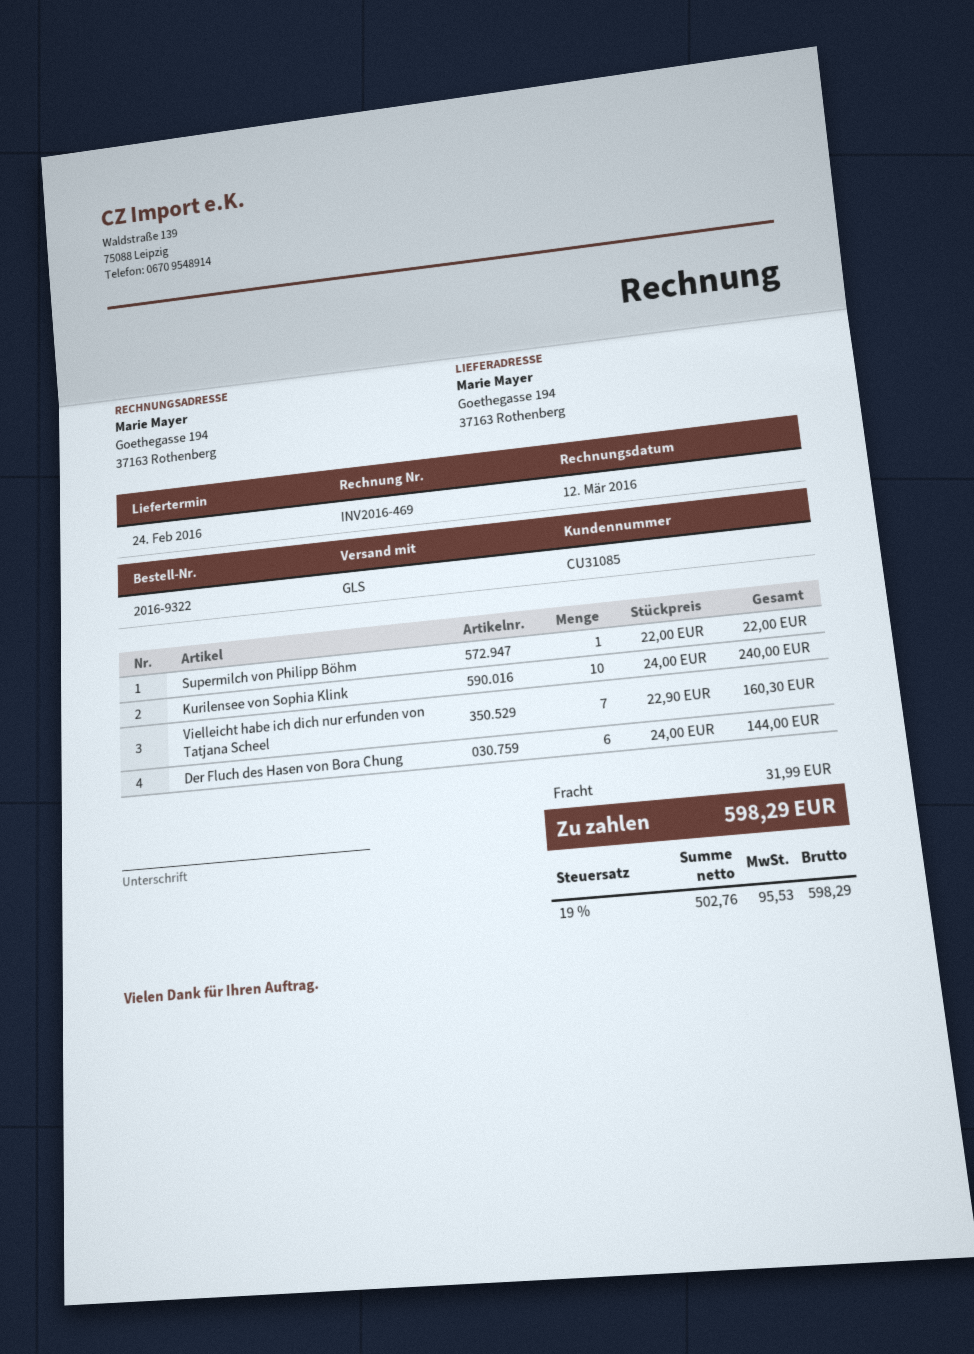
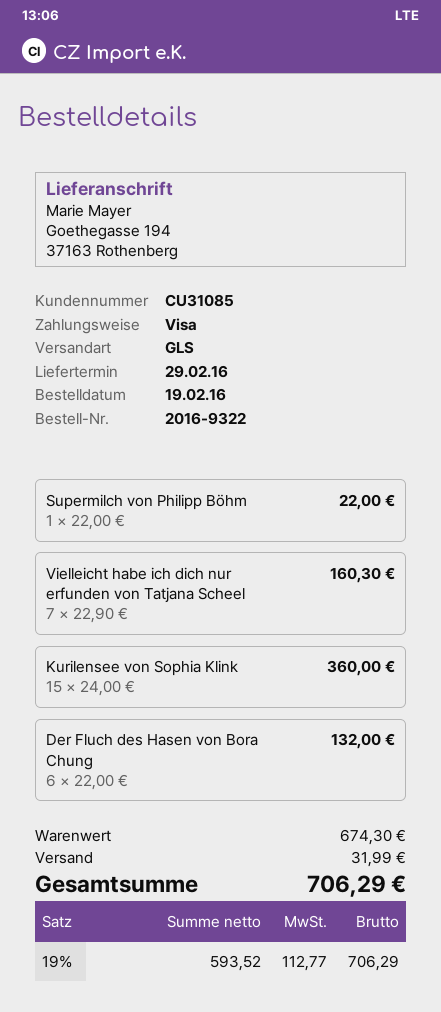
delivery date: 2016-02-24 -> 2016-02-29
Kurilensee von Sophia Klink: 10 x 24.00 = 240.00 -> 15 x 24.00 = 360.00
Der Fluch des Hasen von Bora Chung: 6 x 24.00 = 144.00 -> 6 x 22.00 = 132.00
net: 502.76 -> 593.52
tax: 19% = 95.53 -> 19% = 112.77
total: 598.29 -> 706.29

